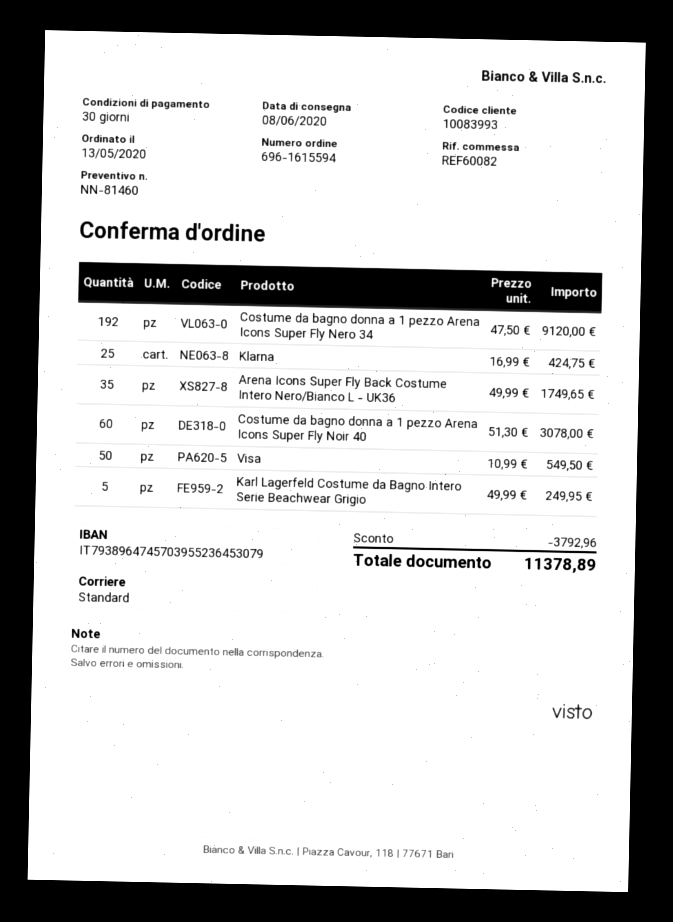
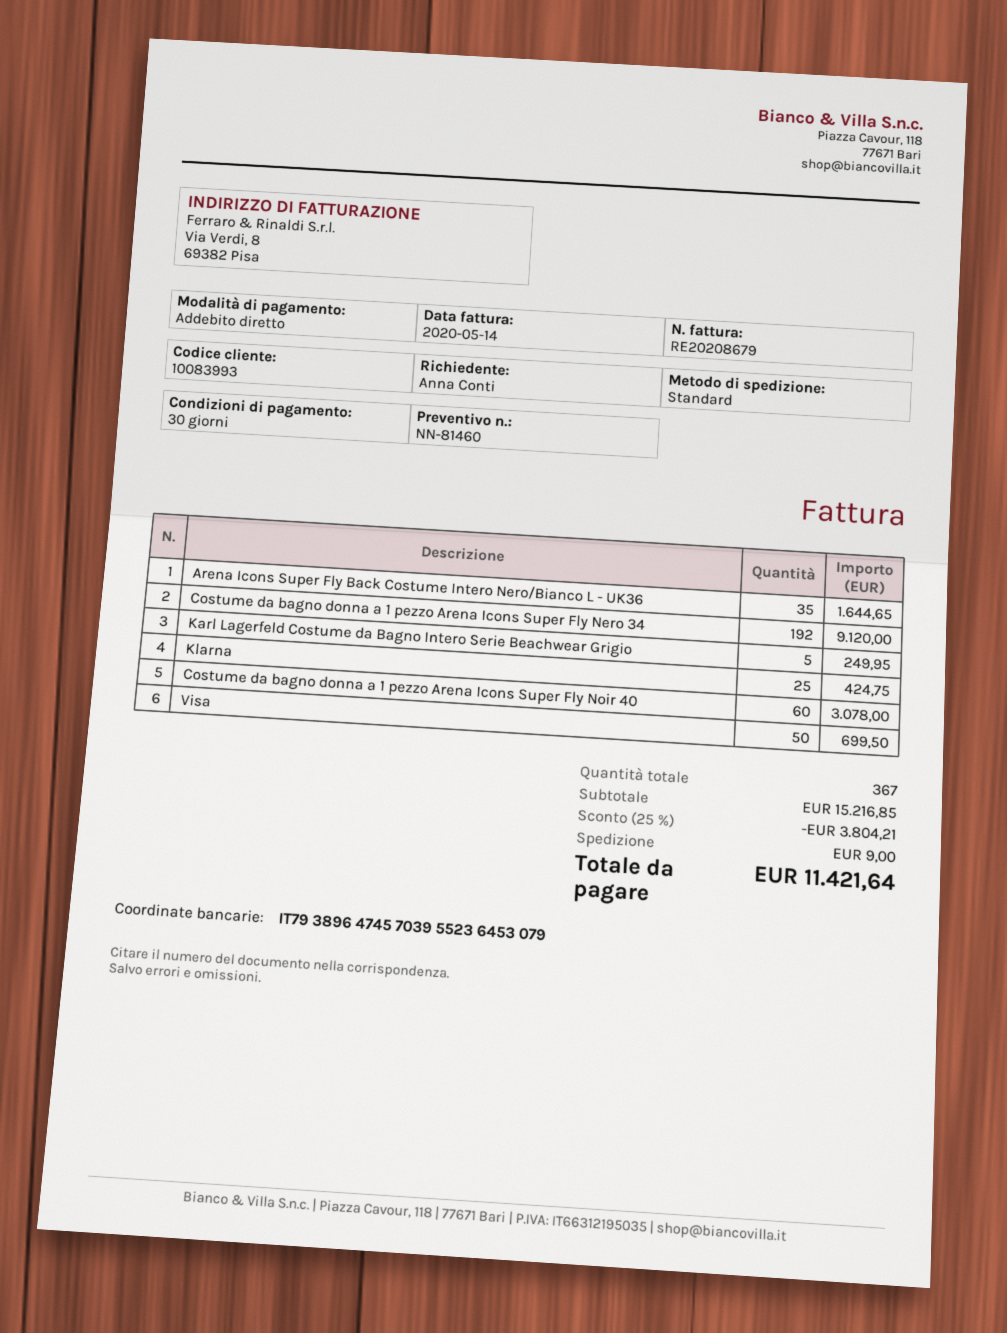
Arena Icons Super Fly Back Costume Intero Nero/Bianco L - UK36: 35 for 1749.65 -> 35 for 1644.65
Visa: 50 for 549.50 -> 50 for 699.50
discount: 3792.96 -> 3804.21
shipping: none -> 9.00
total: 11378.89 -> 11421.64

